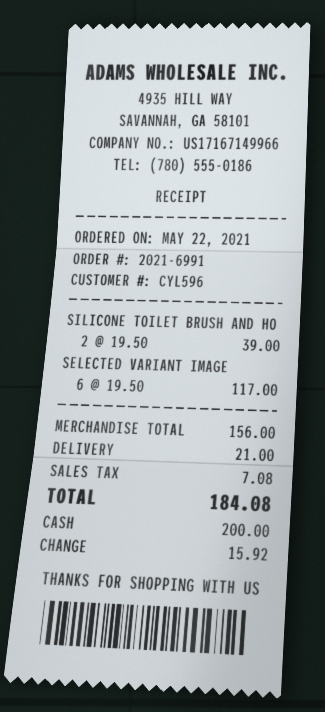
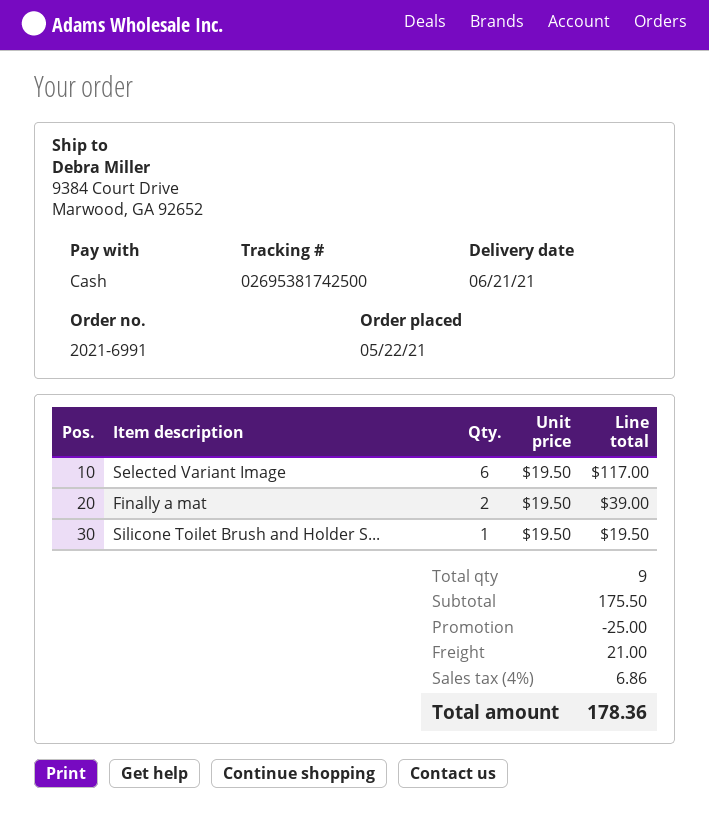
SILICONE TOILET BRUSH AND HO: 2 x 19.50 = 39.00 -> 1 x 19.50 = 19.50
Finally a mat: none -> 2 x 19.50 = 39.00
subtotal: 156.00 -> 175.50
discount: none -> 25.00
tax: 7.08 -> 6.86
total: 184.08 -> 178.36

